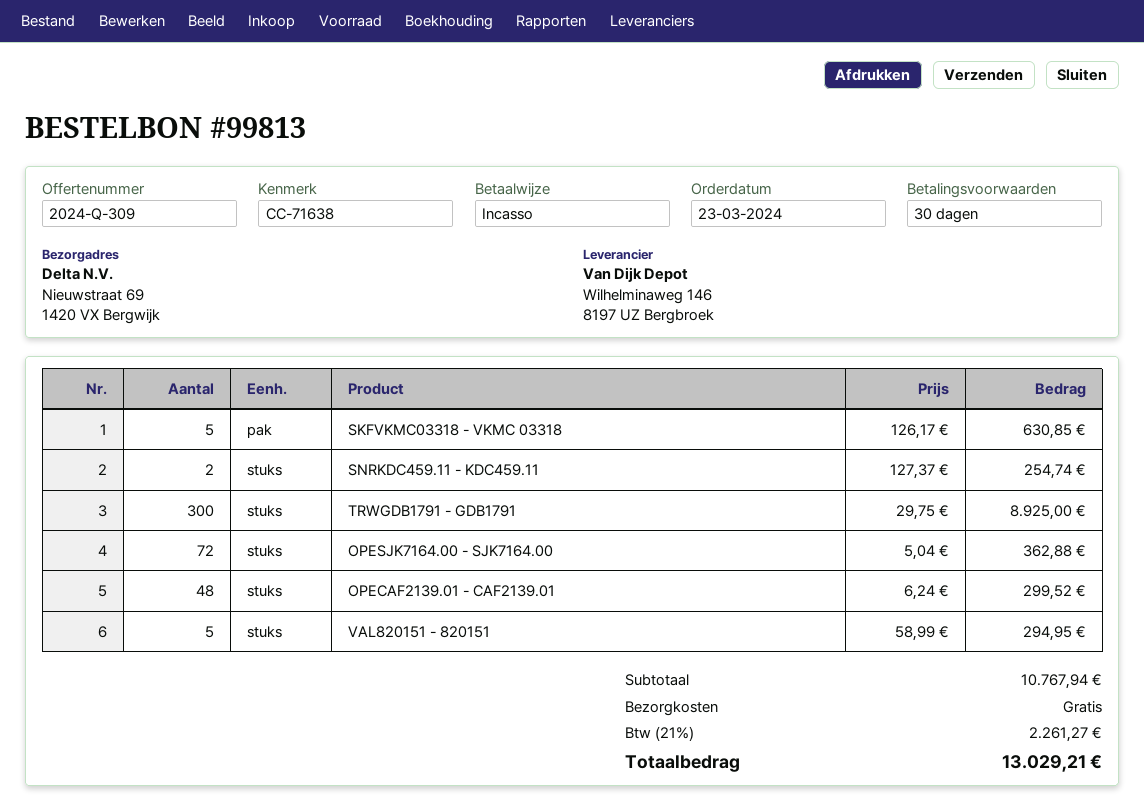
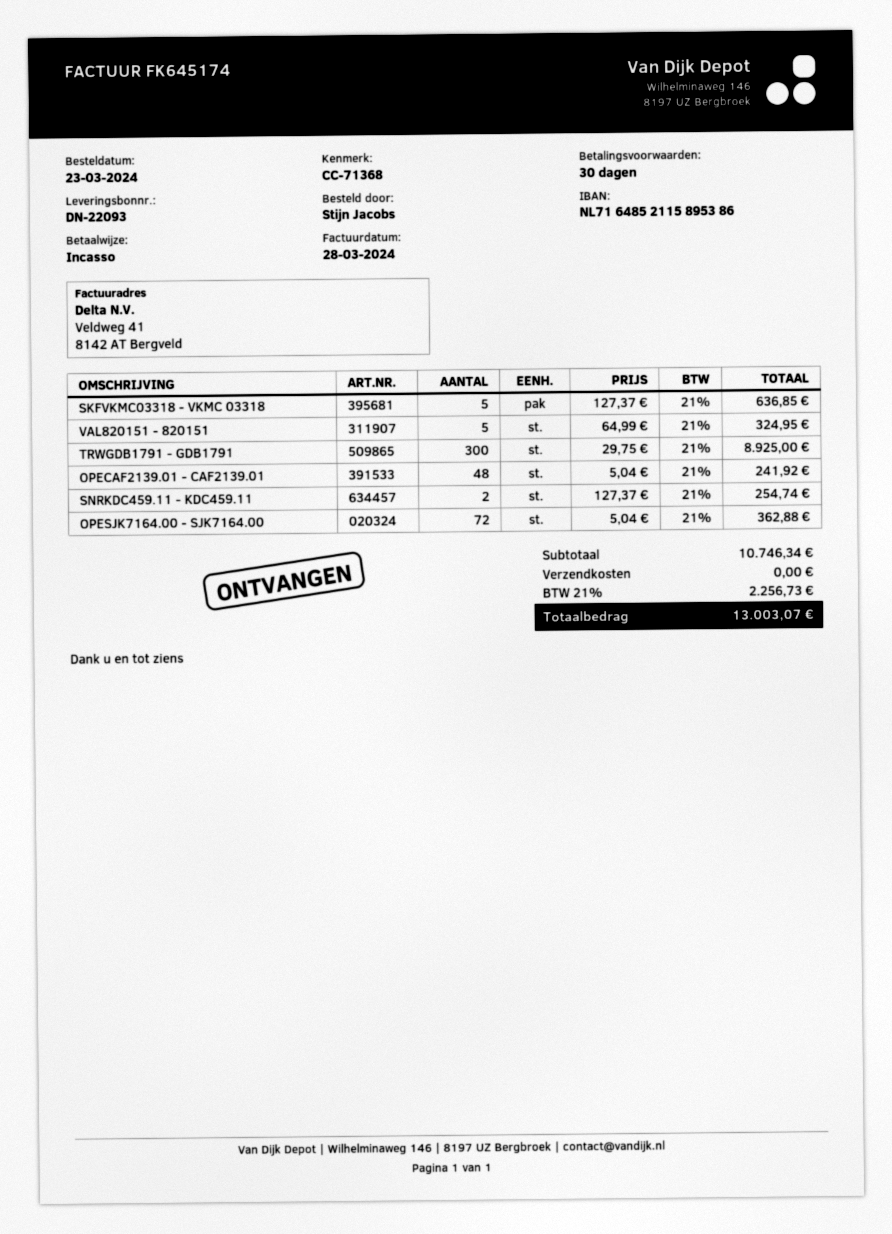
reference: CC-71638 -> CC-71368
SKFVKMC03318 - VKMC 03318: 5 x 126.17 = 630.85 -> 5 x 127.37 = 636.85
OPECAF2139.01 - CAF2139.01: 48 x 6.24 = 299.52 -> 48 x 5.04 = 241.92
VAL820151 - 820151: 5 x 58.99 = 294.95 -> 5 x 64.99 = 324.95
subtotal: 10767.94 -> 10746.34
tax: 21% = 2261.27 -> 21% = 2256.73
total: 13029.21 -> 13003.07

